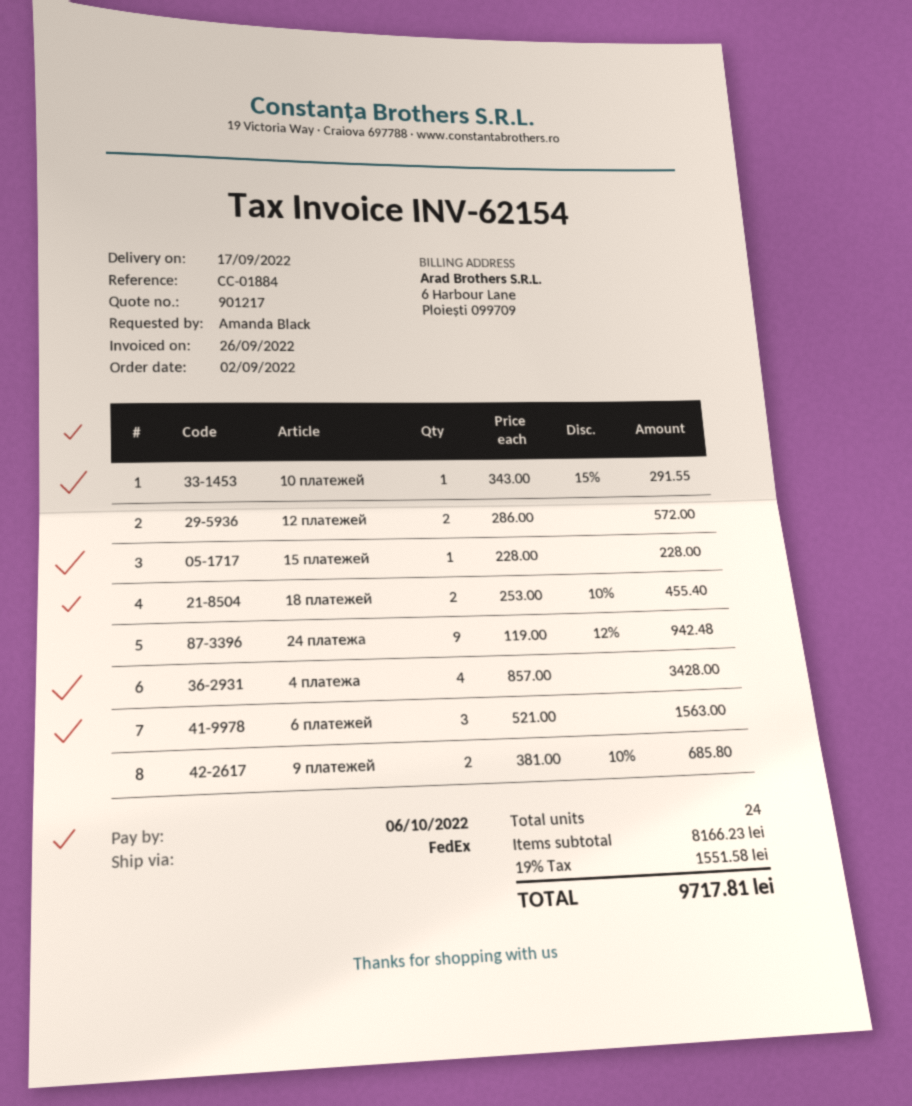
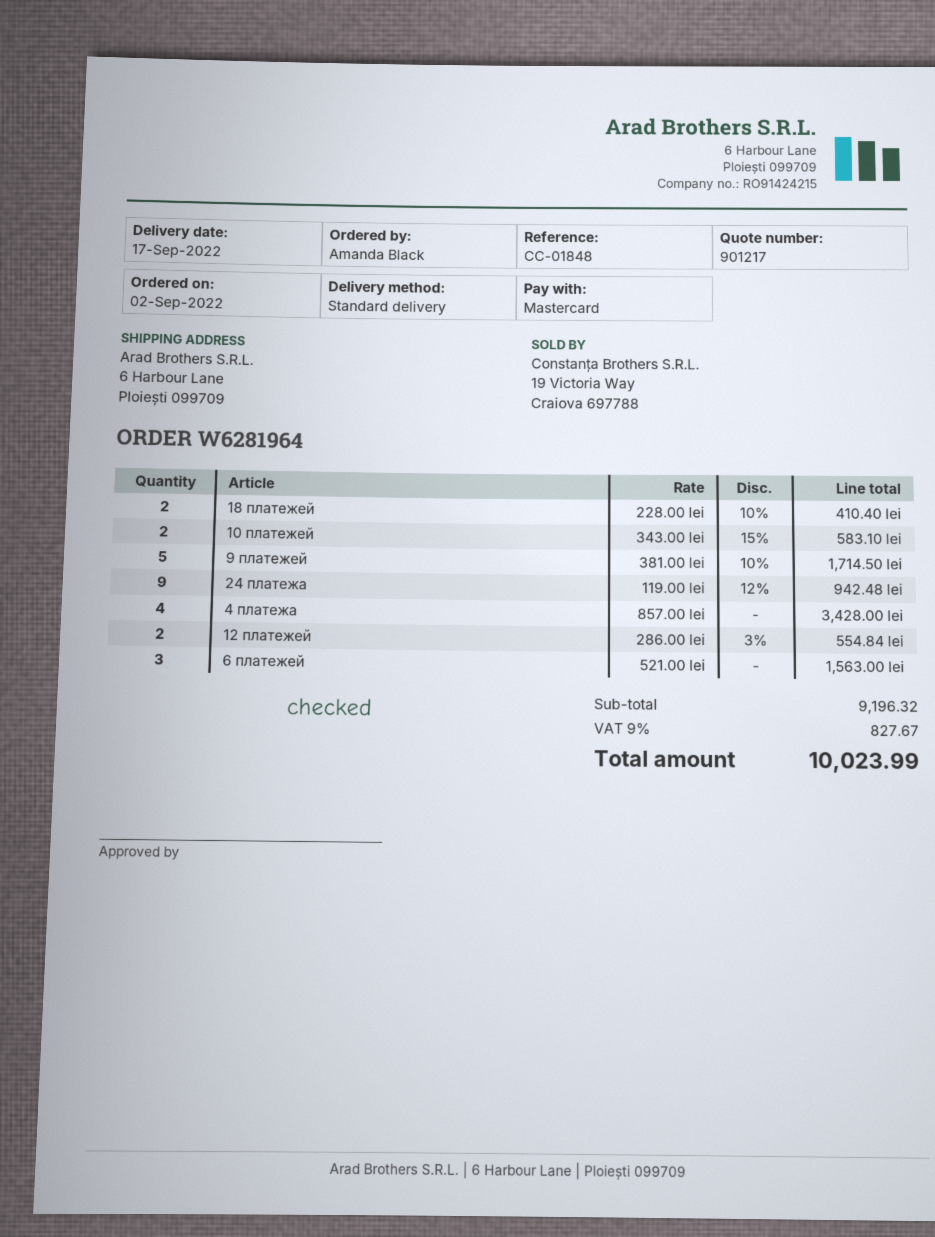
reference: CC-01884 -> CC-01848
shipping method: FedEx -> standard
10 платежей: 1 x 343.00 - 15% = 291.55 -> 2 x 343.00 - 15% = 583.10
12 платежей: 2 x 286.00 = 572.00 -> 2 x 286.00 - 3% = 554.84
15 платежей: 1 x 228.00 = 228.00 -> none
18 платежей: 2 x 253.00 - 10% = 455.40 -> 2 x 228.00 - 10% = 410.40
9 платежей: 2 x 381.00 - 10% = 685.80 -> 5 x 381.00 - 10% = 1714.50
subtotal: 8166.23 -> 9196.32
tax: 19% = 1551.58 -> 9% = 827.67
total: 9717.81 -> 10023.99

